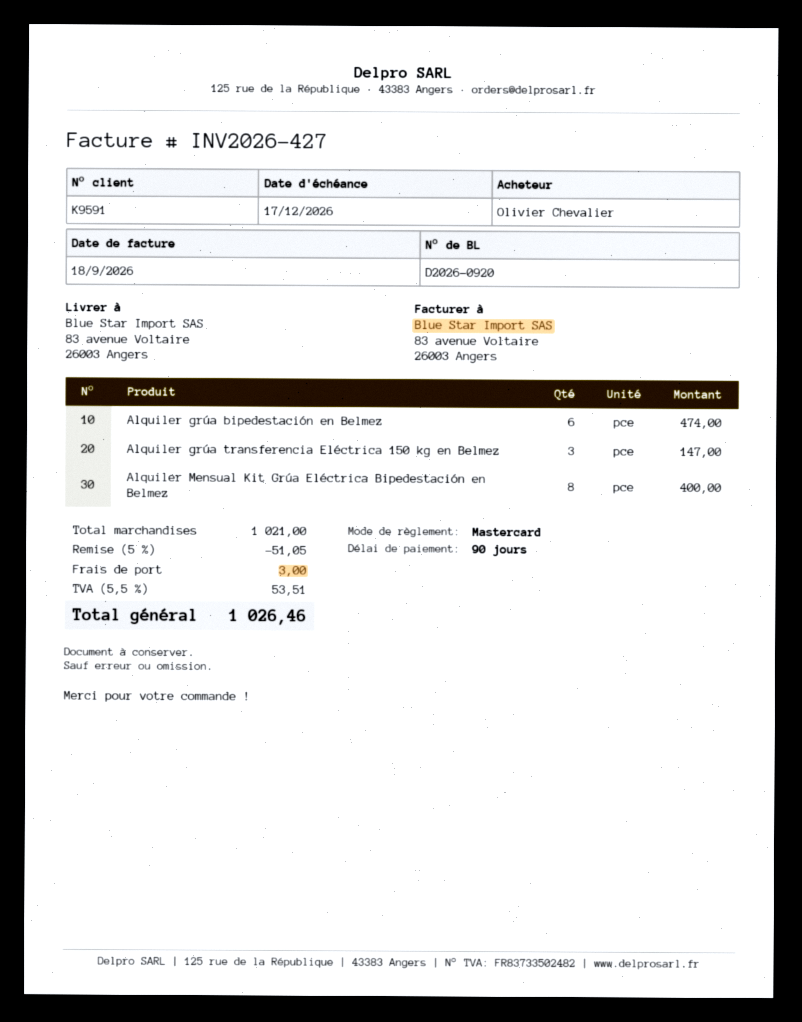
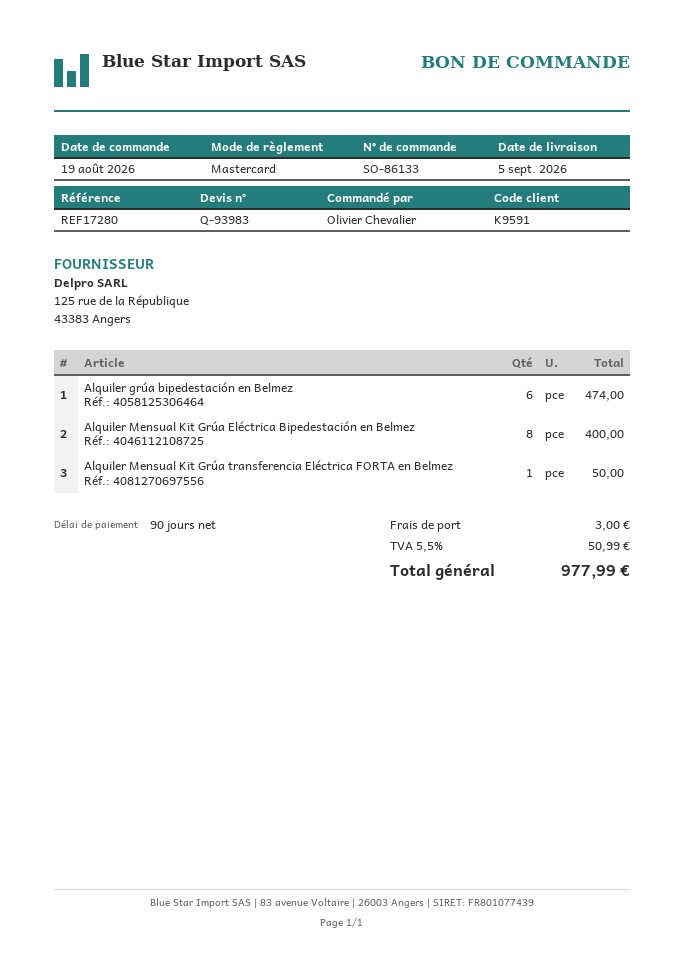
Alquiler grúa transferencia Eléctrica 150 kg en Belmez: 3 for 147.00 -> none
Alquiler Mensual Kit Grúa transferencia Eléctrica FORTA en Belmez: none -> 1 for 50.00
discount: 5% = 51.05 -> none
tax: 5.5% = 53.51 -> 5.5% = 50.99
total: 1026.46 -> 977.99

